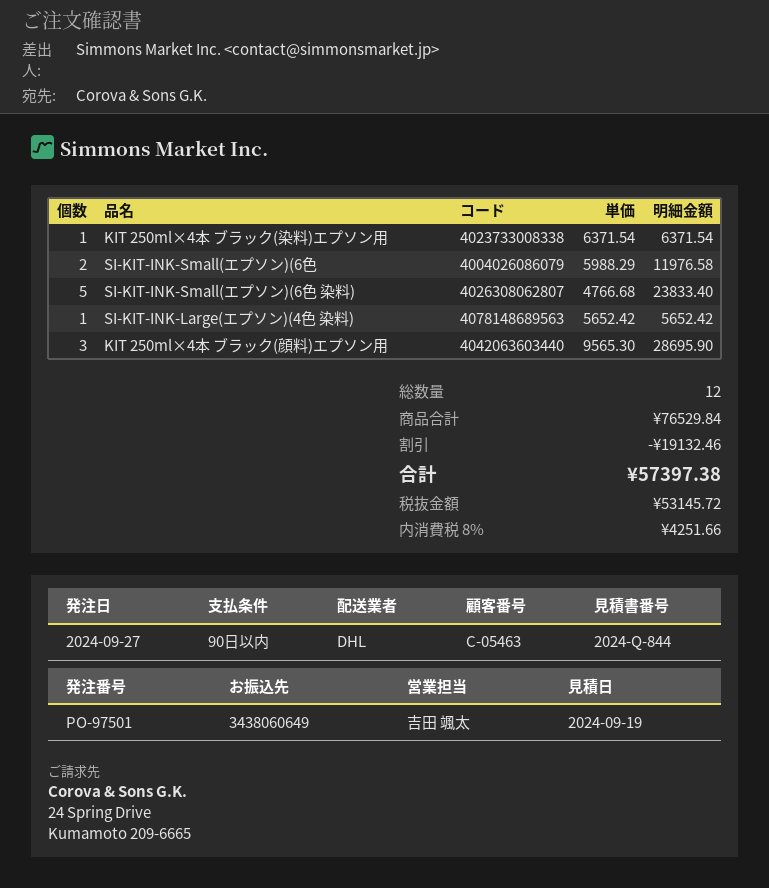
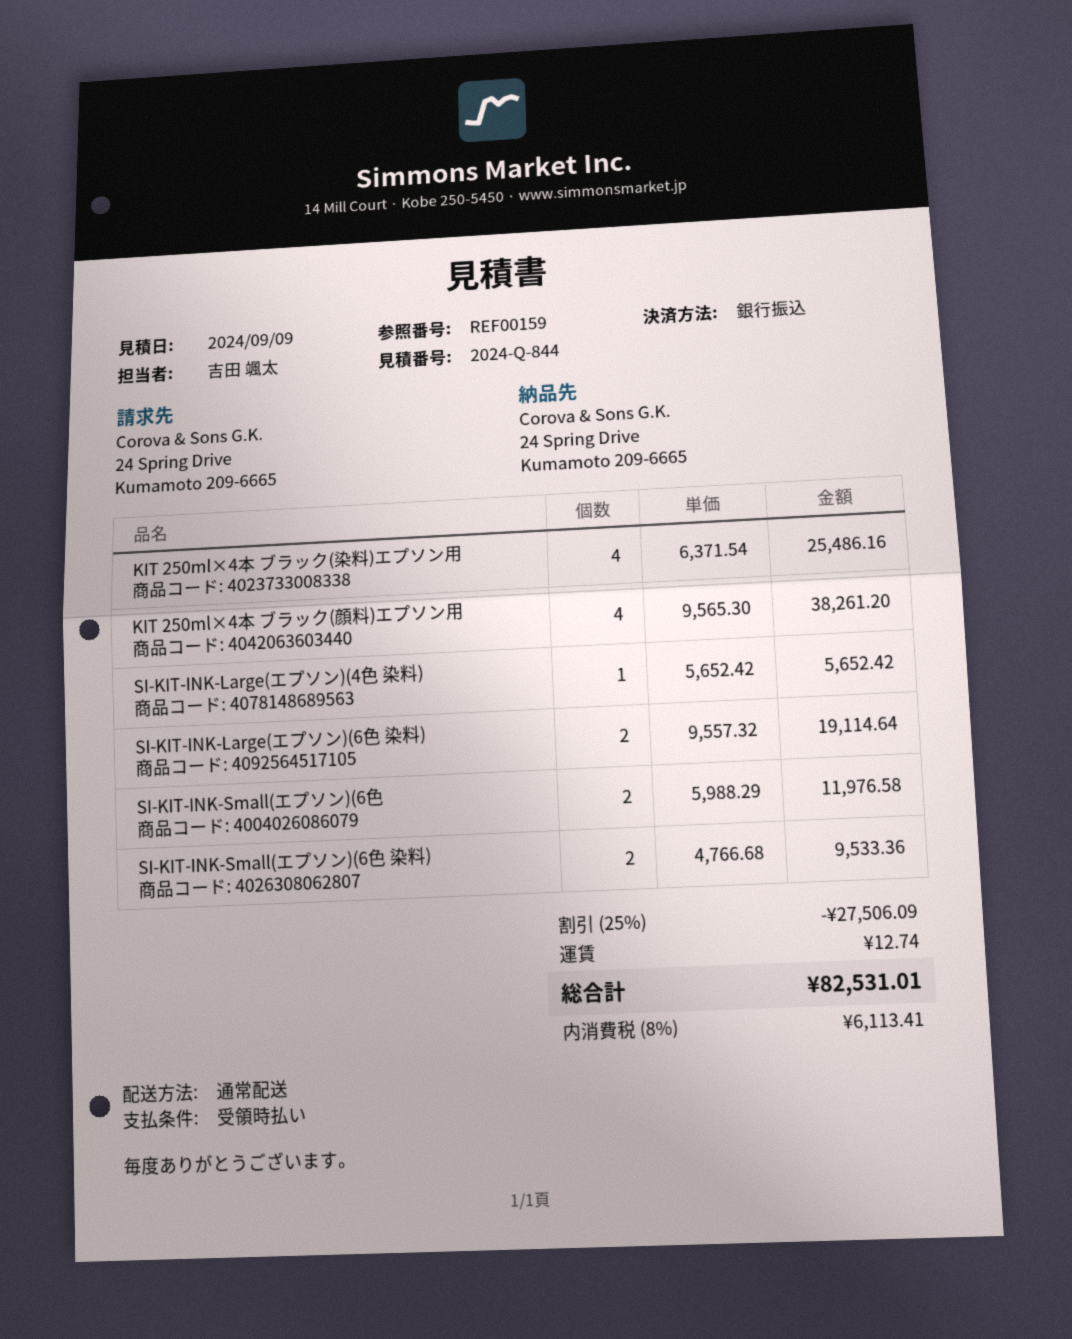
quote date: 2024-09-19 -> 2024-09-09
payment terms: 90 days -> on receipt
shipping method: DHL -> standard
KIT 250ml×4本 ブラック(染料)エプソン用: 1 x 6371.54 = 6371.54 -> 4 x 6371.54 = 25486.16
SI-KIT-INK-Small(エプソン)(6色 染料): 5 x 4766.68 = 23833.40 -> 2 x 4766.68 = 9533.36
KIT 250ml×4本 ブラック(顔料)エプソン用: 3 x 9565.30 = 28695.90 -> 4 x 9565.30 = 38261.20
SI-KIT-INK-Large(エプソン)(6色 染料): none -> 2 x 9557.32 = 19114.64
discount: 19132.46 -> 27506.09
shipping: none -> 12.74
tax: 8% = 4251.66 -> 8% = 6113.41
total: 57397.38 -> 82531.01

